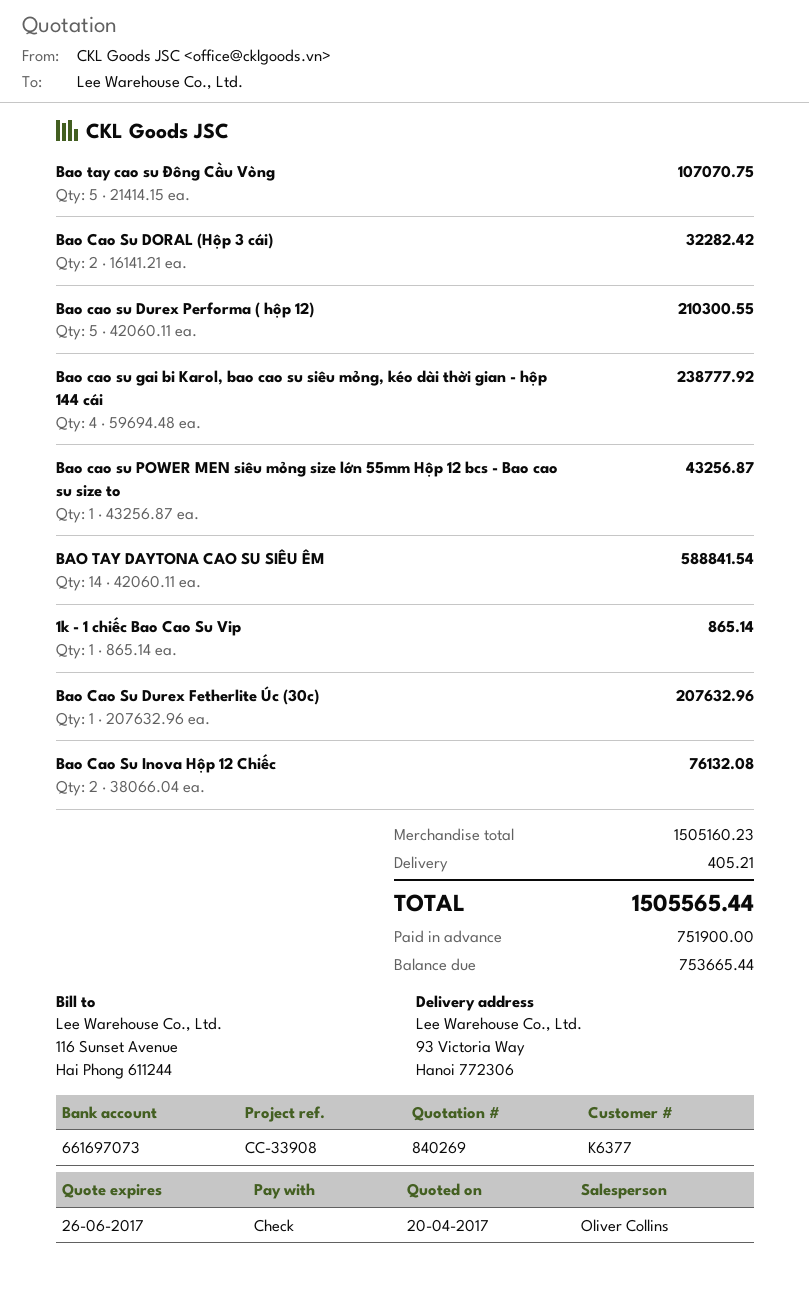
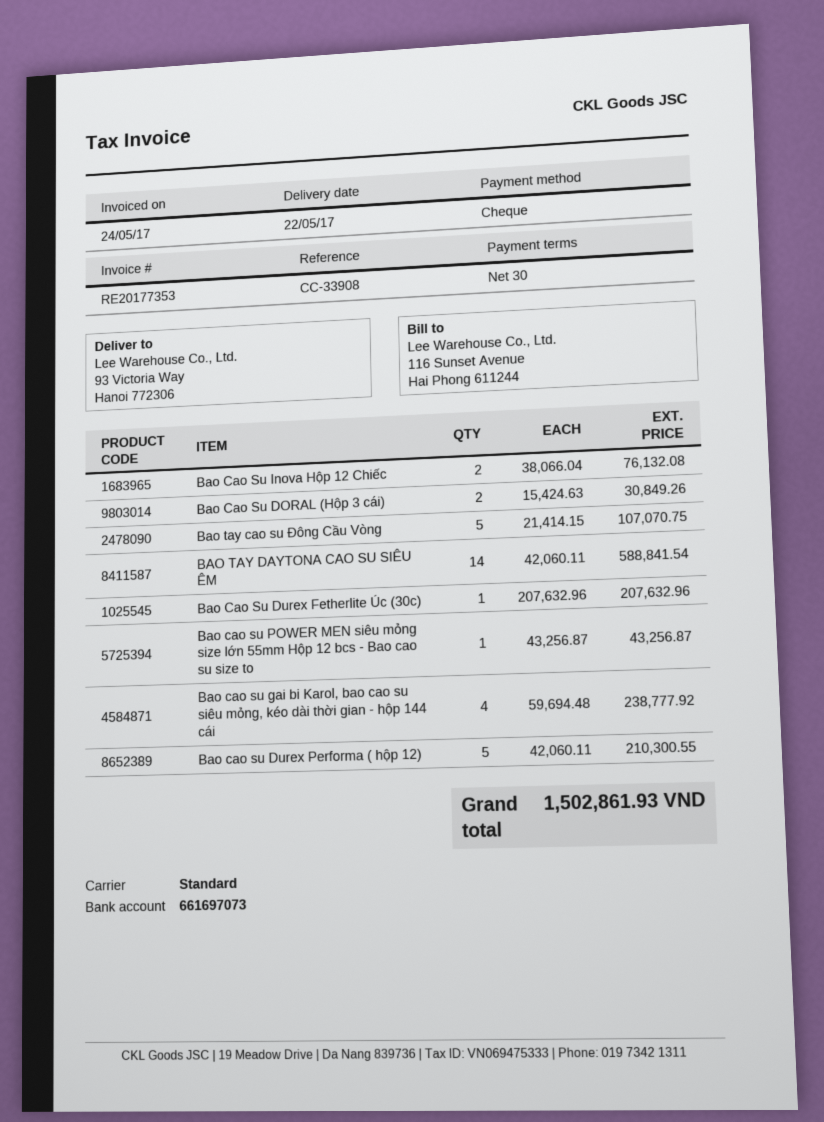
Bao Cao Su DORAL (Hộp 3 cái): 2 x 16141.21 = 32282.42 -> 2 x 15424.63 = 30849.26
1k - 1 chiếc Bao Cao Su Vip: 1 x 865.14 = 865.14 -> none
shipping: 405.21 -> none
total: 1505565.44 -> 1502861.93

